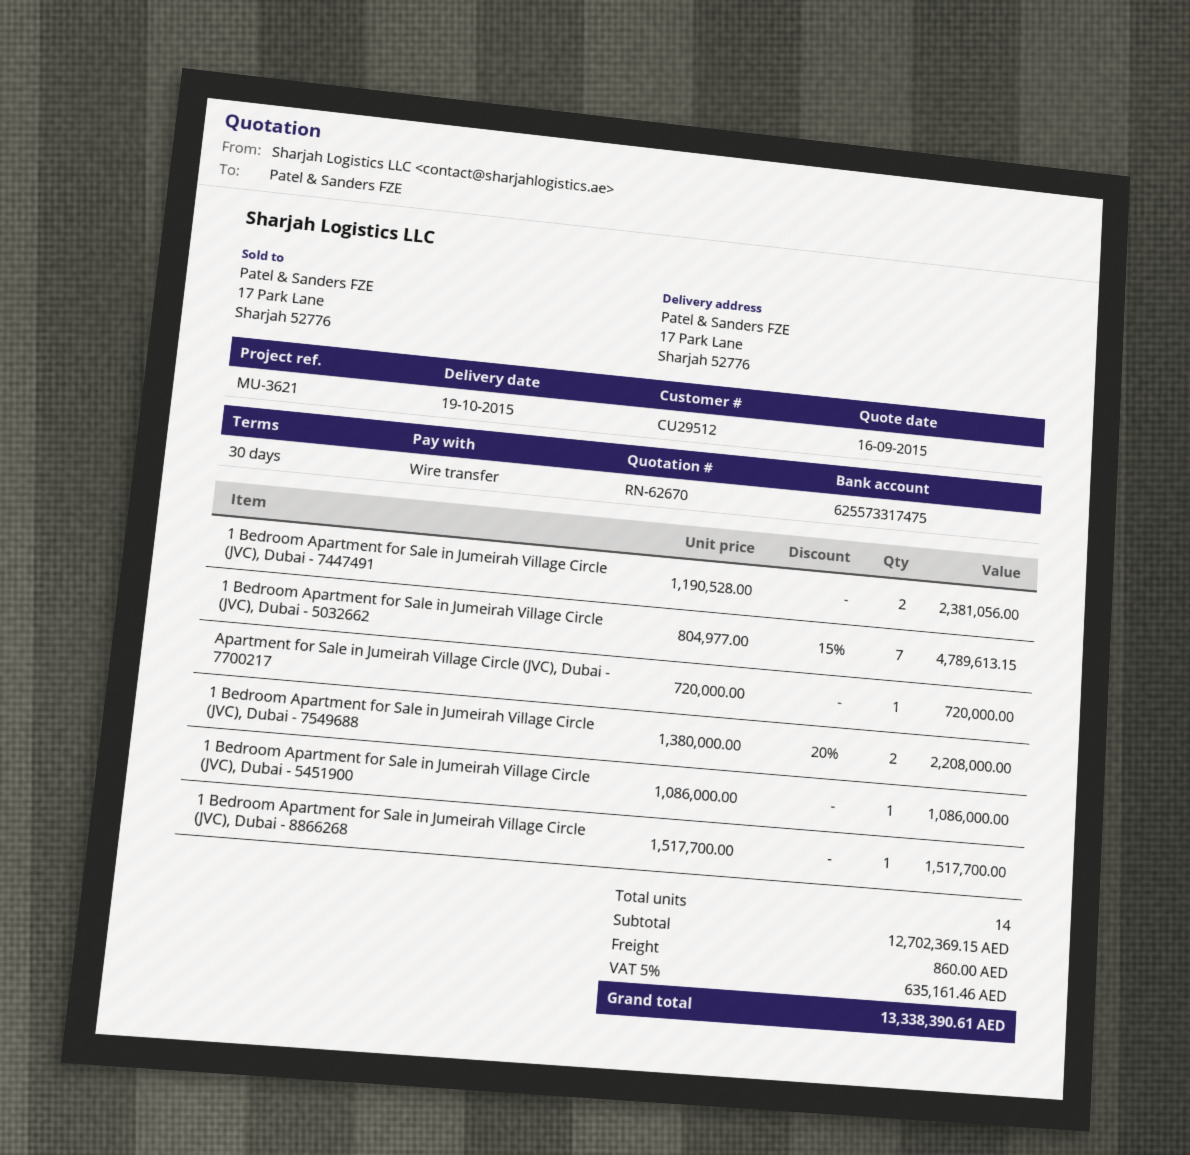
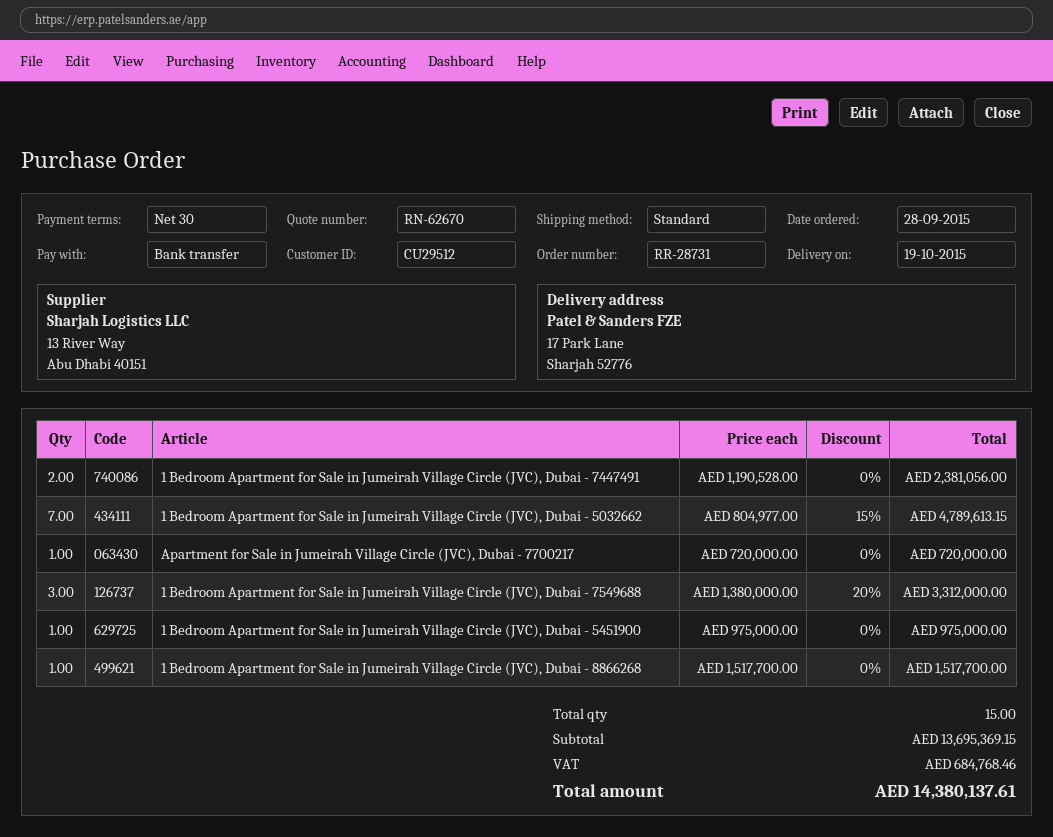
1 Bedroom Apartment for Sale in Jumeirah Village Circle (JVC), Dubai - 7549688: 2 x 1380000.00 - 20% = 2208000.00 -> 3 x 1380000.00 - 20% = 3312000.00
1 Bedroom Apartment for Sale in Jumeirah Village Circle (JVC), Dubai - 5451900: 1 x 1086000.00 = 1086000.00 -> 1 x 975000.00 = 975000.00
total quantity: 14 -> 15
subtotal: 12702369.15 -> 13695369.15
shipping: 860.00 -> none
tax: 635161.46 -> 684768.46
total: 13338390.61 -> 14380137.61

